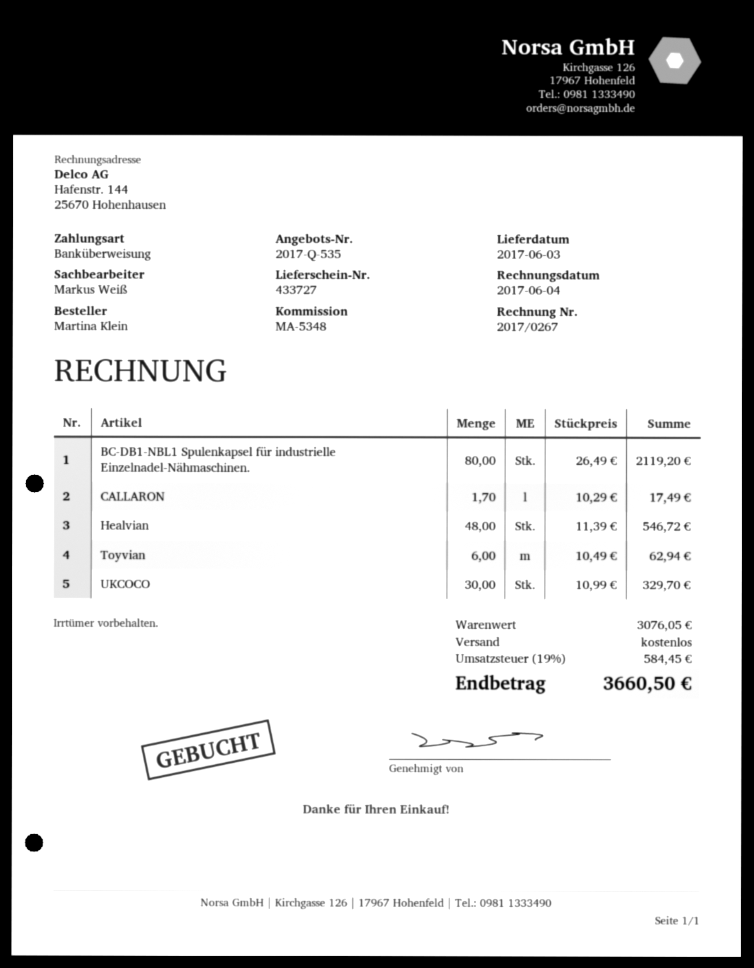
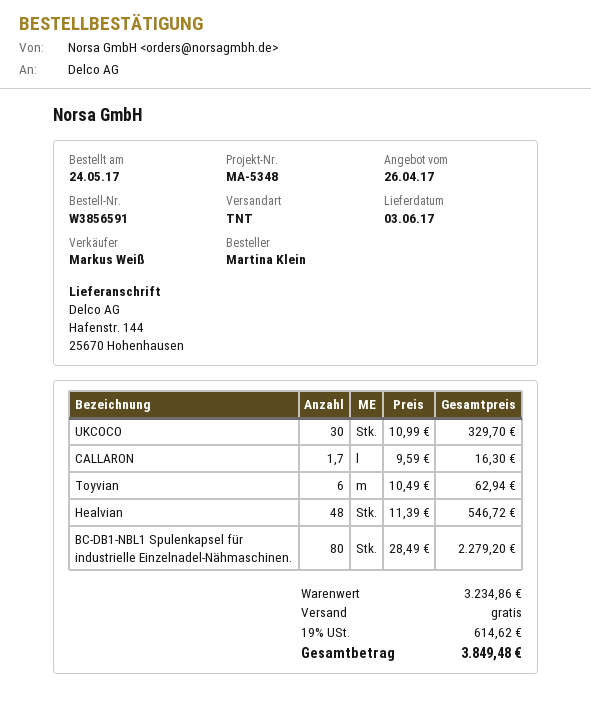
BC-DB1-NBL1 Spulenkapsel für industrielle Einzelnadel-Nähmaschinen.: 80 x 26.49 = 2119.20 -> 80 x 28.49 = 2279.20
CALLARON: 1.7 x 10.29 = 17.49 -> 1.7 x 9.59 = 16.30
subtotal: 3076.05 -> 3234.86
tax: 19% = 584.45 -> 19% = 614.62
total: 3660.50 -> 3849.48

